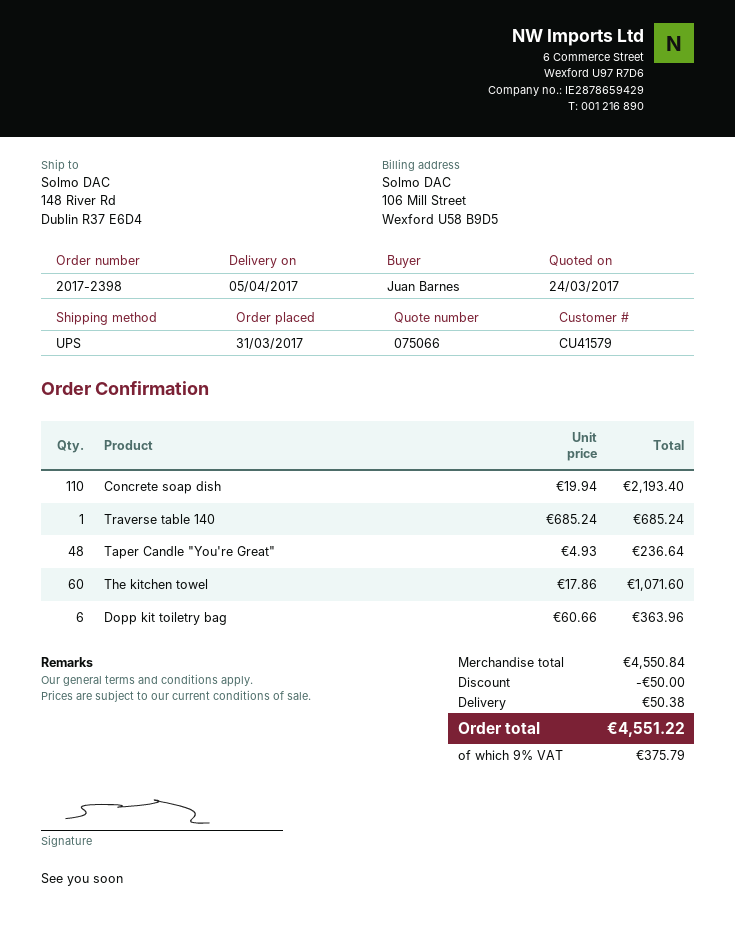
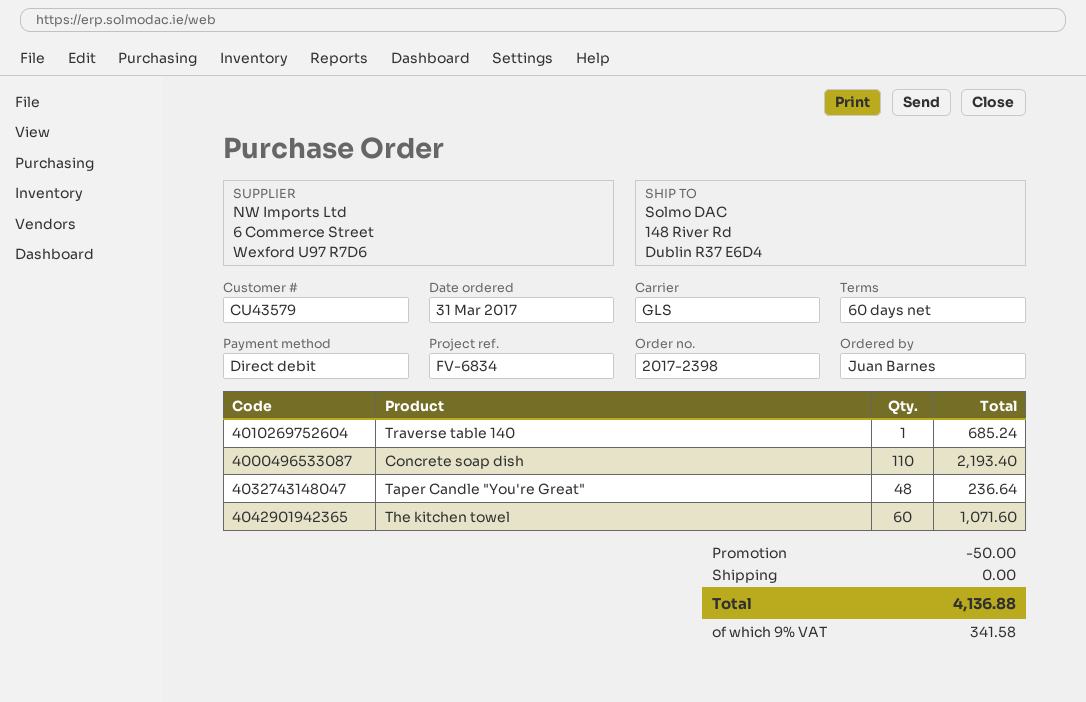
customer number: CU41579 -> CU43579
shipping method: UPS -> GLS
Dopp kit toiletry bag: 6 for 363.96 -> none
shipping: 50.38 -> 0.00
tax: 9% = 375.79 -> 9% = 341.58
total: 4551.22 -> 4136.88

